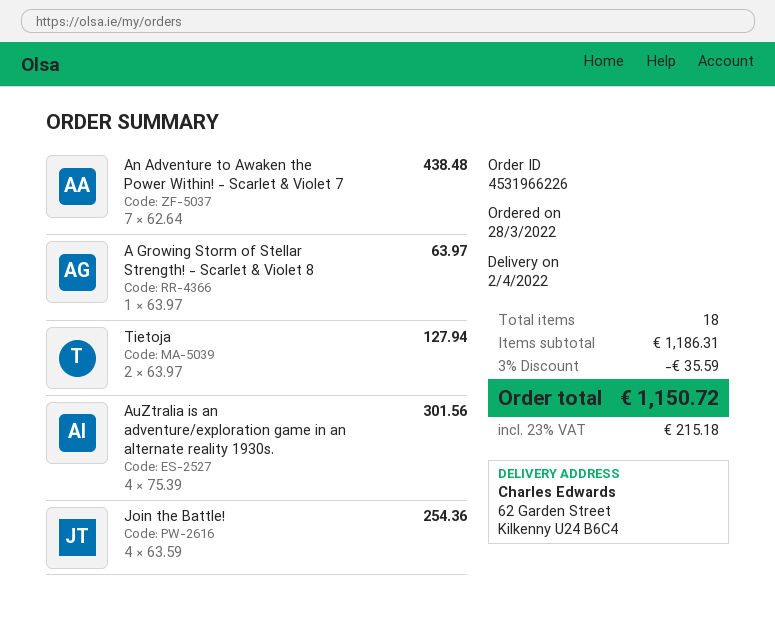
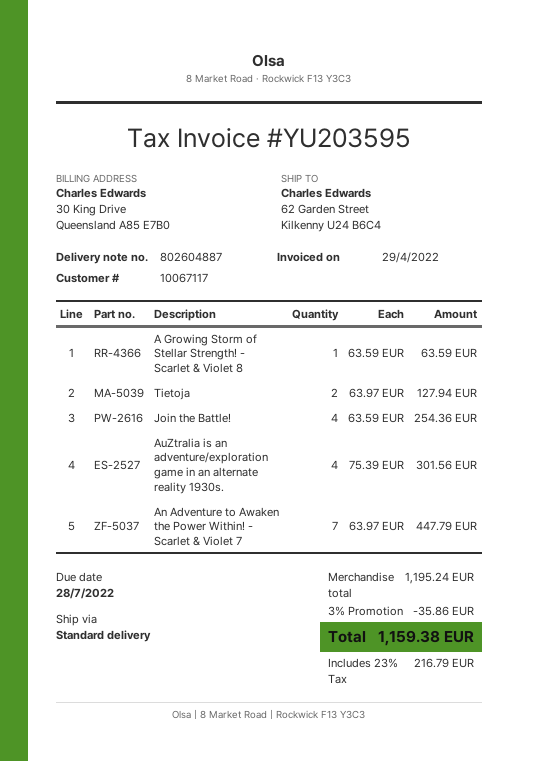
An Adventure to Awaken the Power Within! - Scarlet & Violet 7: 7 x 62.64 = 438.48 -> 7 x 63.97 = 447.79
A Growing Storm of Stellar Strength! - Scarlet & Violet 8: 1 x 63.97 = 63.97 -> 1 x 63.59 = 63.59
subtotal: 1186.31 -> 1195.24
discount: 3% = 35.59 -> 3% = 35.86
tax: 23% = 215.18 -> 23% = 216.79
total: 1150.72 -> 1159.38

